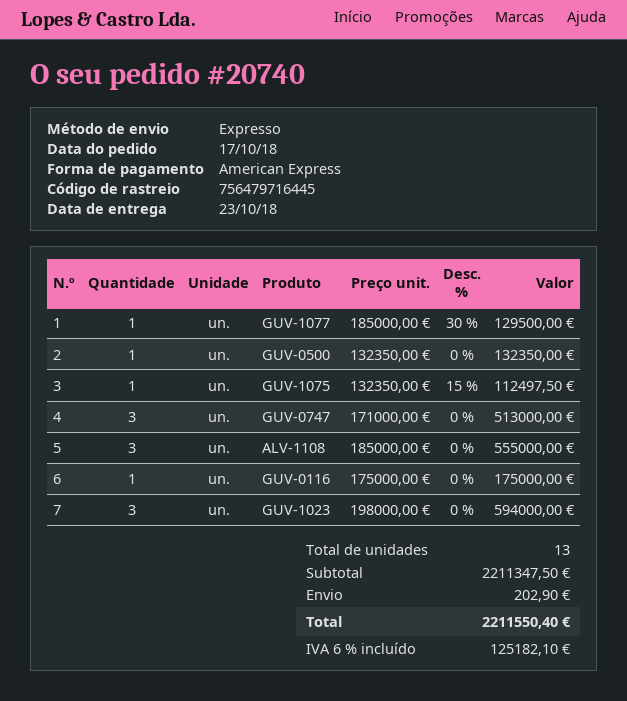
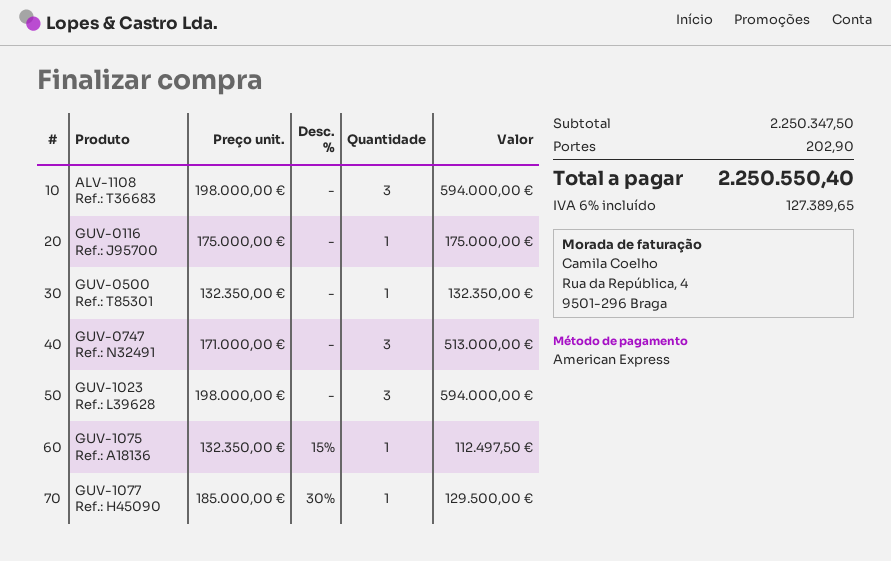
ALV-1108: 3 x 185000.00 = 555000.00 -> 3 x 198000.00 = 594000.00
subtotal: 2211347.50 -> 2250347.50
tax: 6% = 125182.10 -> 6% = 127389.65
total: 2211550.40 -> 2250550.40

